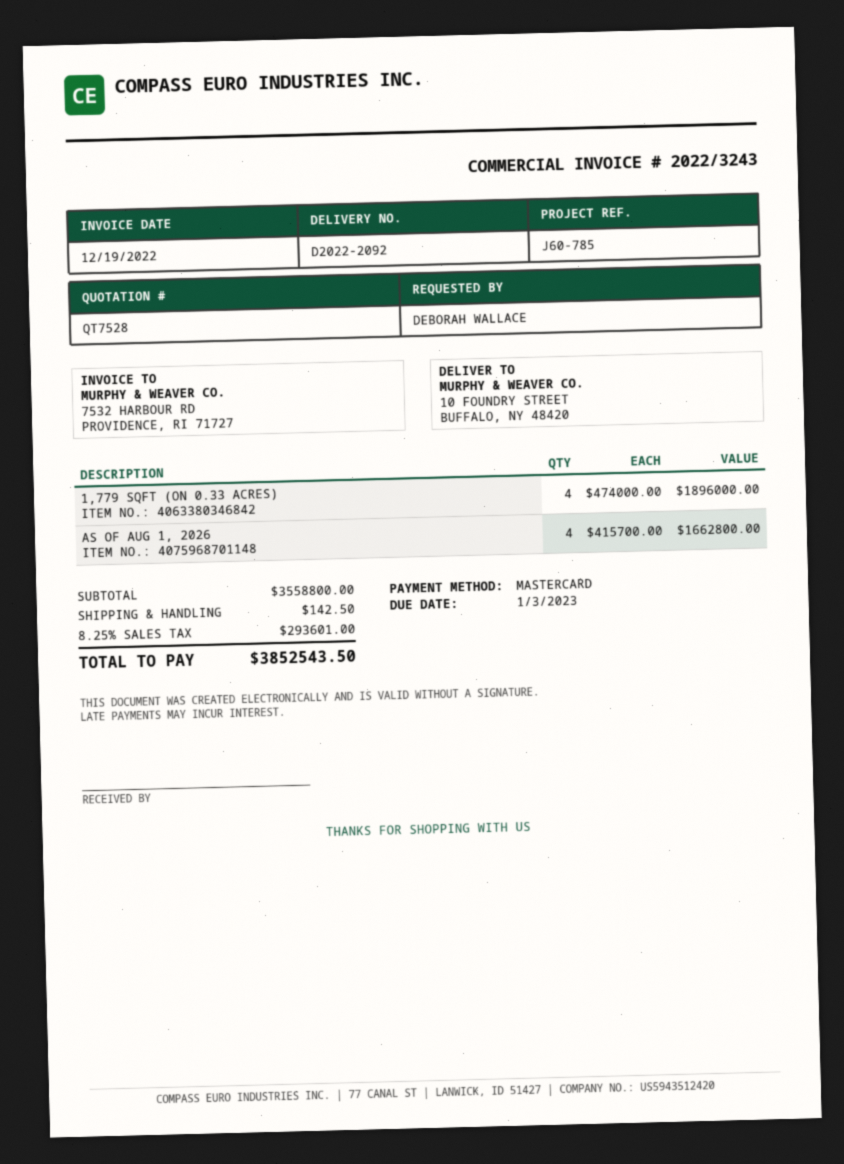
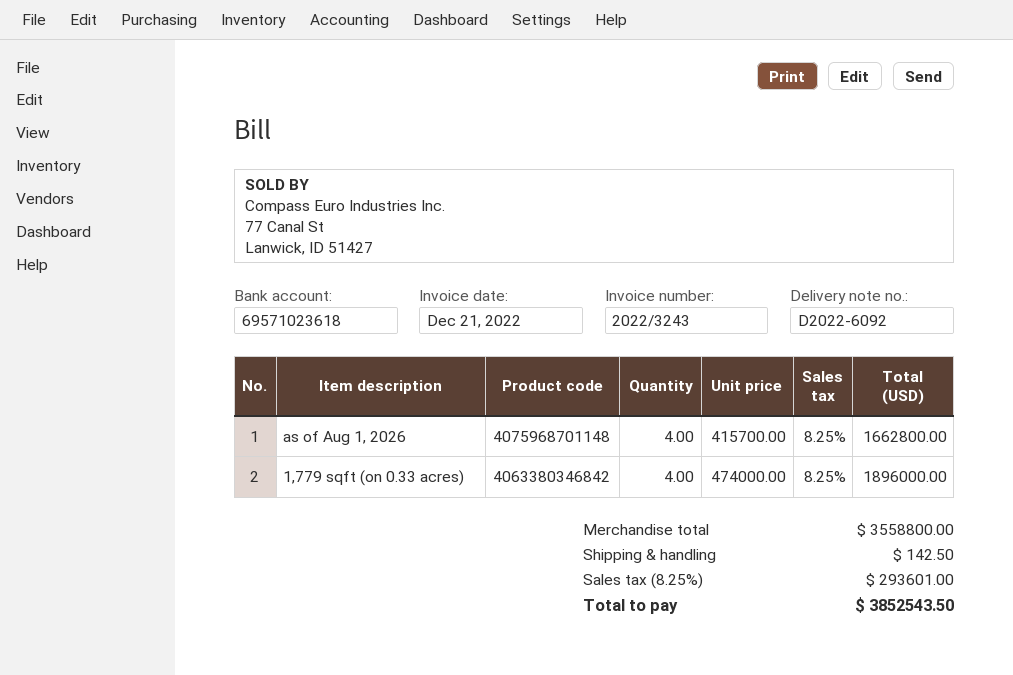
delivery note number: D2022-2092 -> D2022-6092
invoice date: 2022-12-19 -> 2022-12-21

